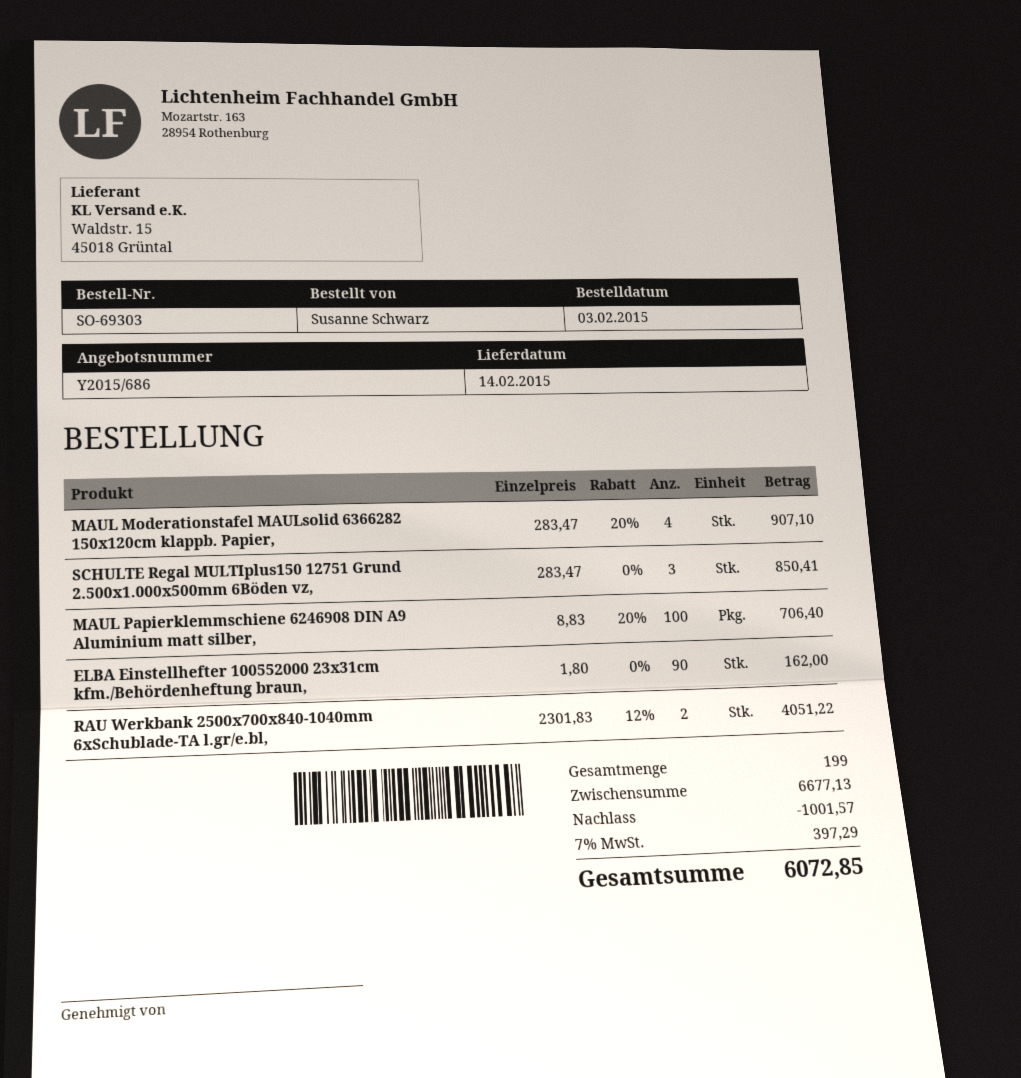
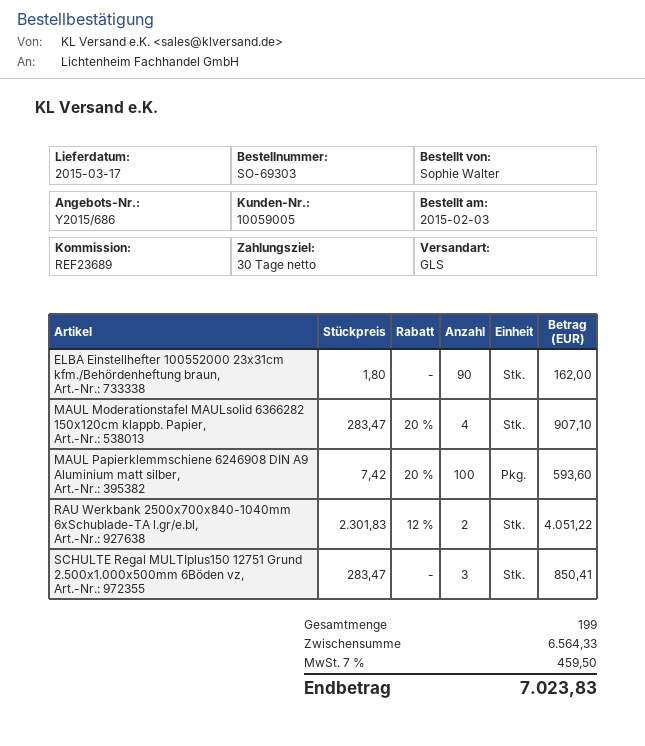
delivery date: 2015-02-14 -> 2015-03-17
ordered by: Susanne Schwarz -> Sophie Walter
MAUL Papierklemmschiene 6246908 DIN A9 Aluminium matt silber,: 100 x 8.83 - 20% = 706.40 -> 100 x 7.42 - 20% = 593.60
subtotal: 6677.13 -> 6564.33
discount: 1001.57 -> none
tax: 7% = 397.29 -> 7% = 459.50
total: 6072.85 -> 7023.83

